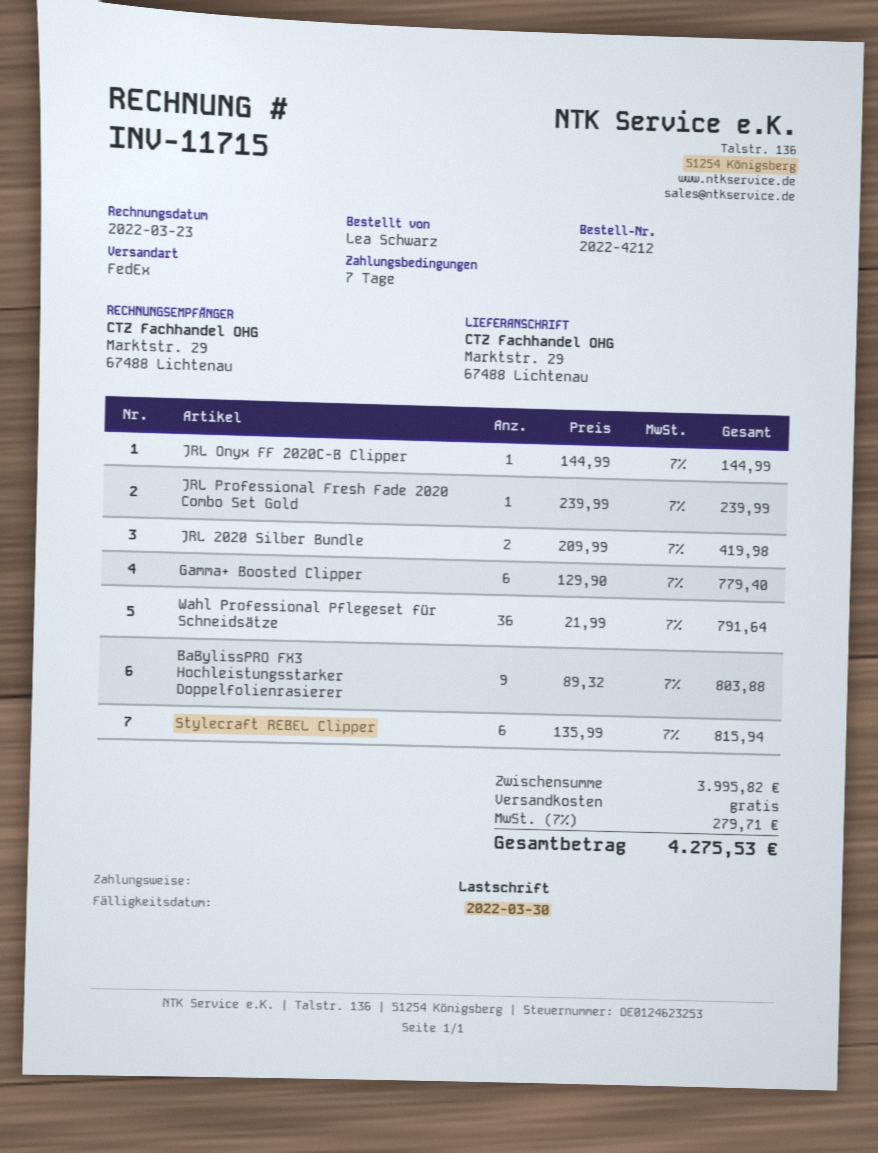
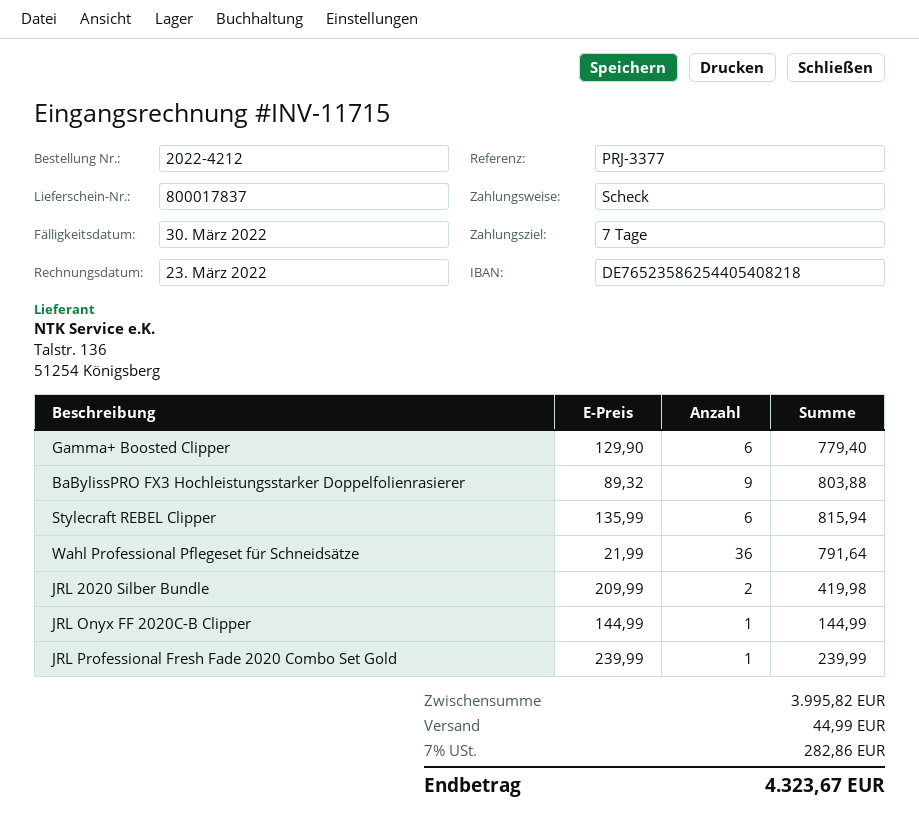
payment method: direct debit -> cheque
shipping: 0.00 -> 44.99
tax: 7% = 279.71 -> 7% = 282.86
total: 4275.53 -> 4323.67

